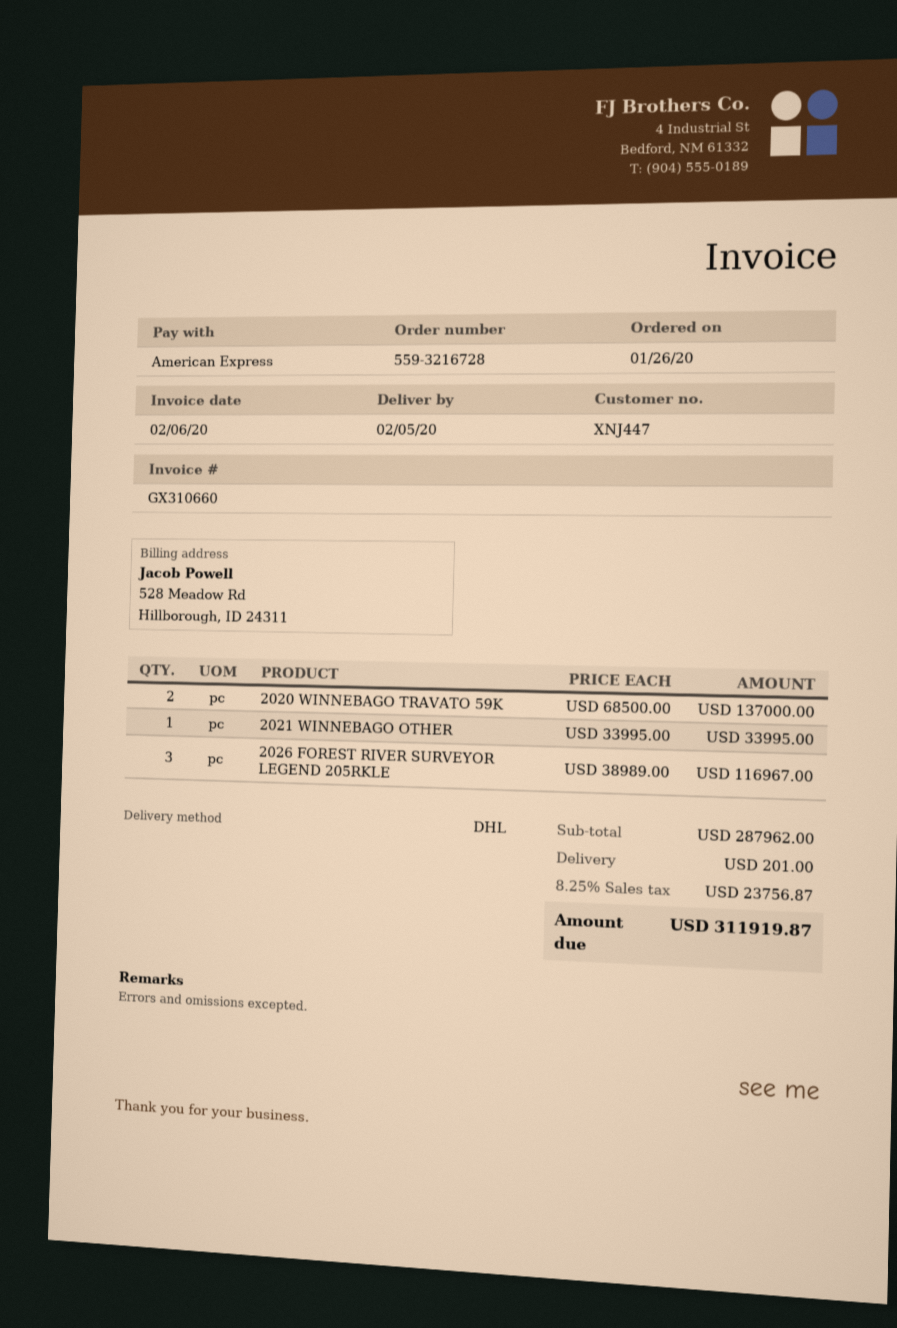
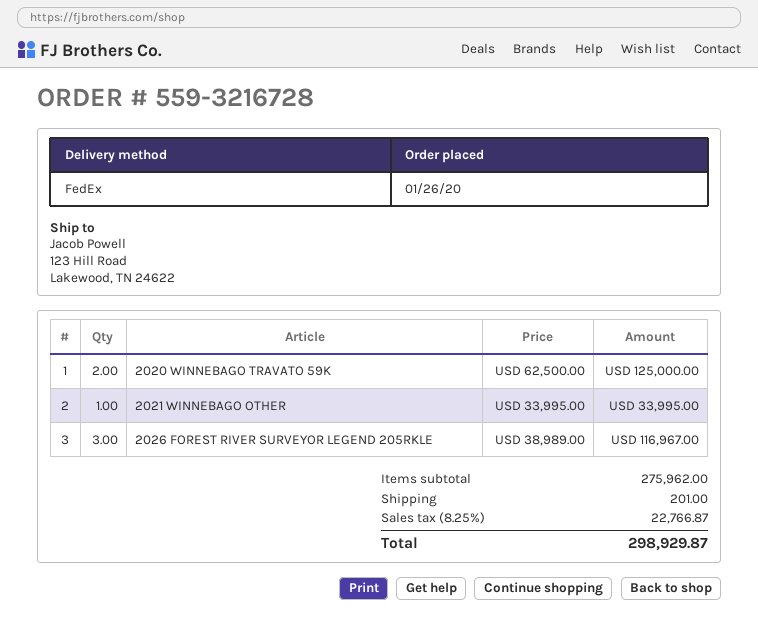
shipping method: DHL -> FedEx
2020 WINNEBAGO TRAVATO 59K: 2 x 68500.00 = 137000.00 -> 2 x 62500.00 = 125000.00
subtotal: 287962.00 -> 275962.00
tax: 8.25% = 23756.87 -> 8.25% = 22766.87
total: 311919.87 -> 298929.87

